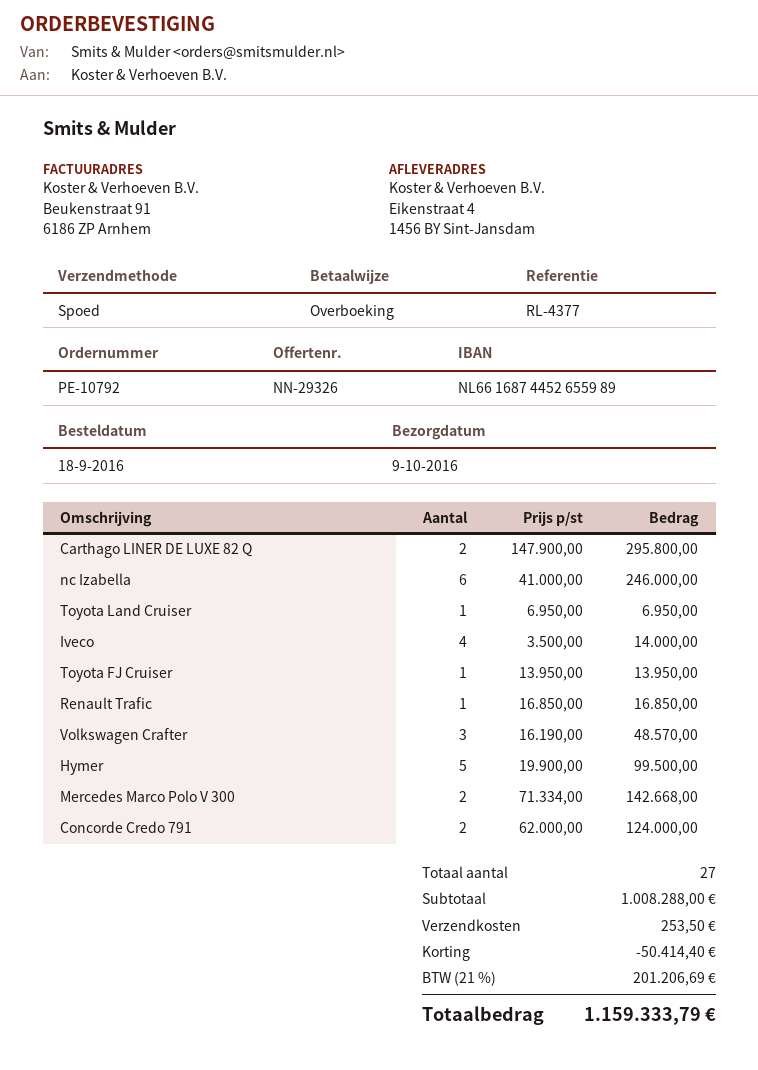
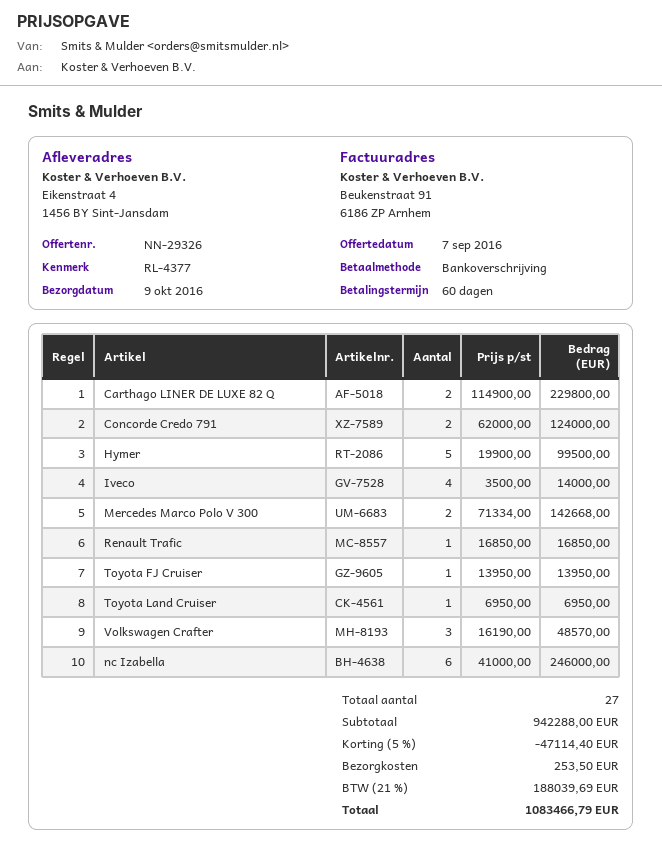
Carthago LINER DE LUXE 82 Q: 2 x 147900.00 = 295800.00 -> 2 x 114900.00 = 229800.00
subtotal: 1008288.00 -> 942288.00
discount: 50414.40 -> 47114.40
tax: 21% = 201206.69 -> 21% = 188039.69
total: 1159333.79 -> 1083466.79

